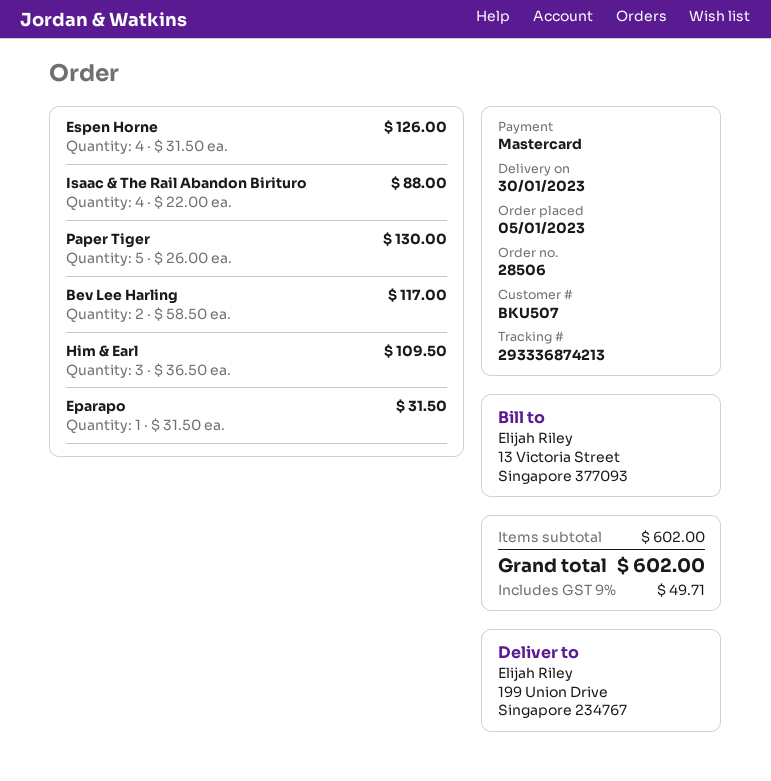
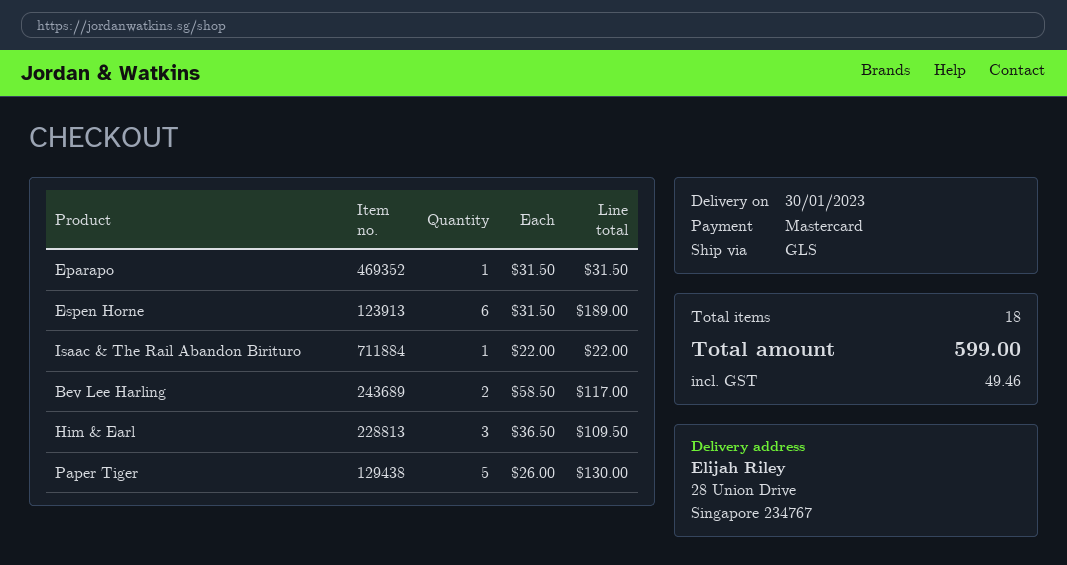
ship to: 199 Union Drive, Singapore 234767 -> 28 Union Drive, Singapore 234767
Espen Horne: 4 x 31.50 = 126.00 -> 6 x 31.50 = 189.00
Isaac & The Rail Abandon Birituro: 4 x 22.00 = 88.00 -> 1 x 22.00 = 22.00
tax: 49.71 -> 49.46
total: 602.00 -> 599.00

